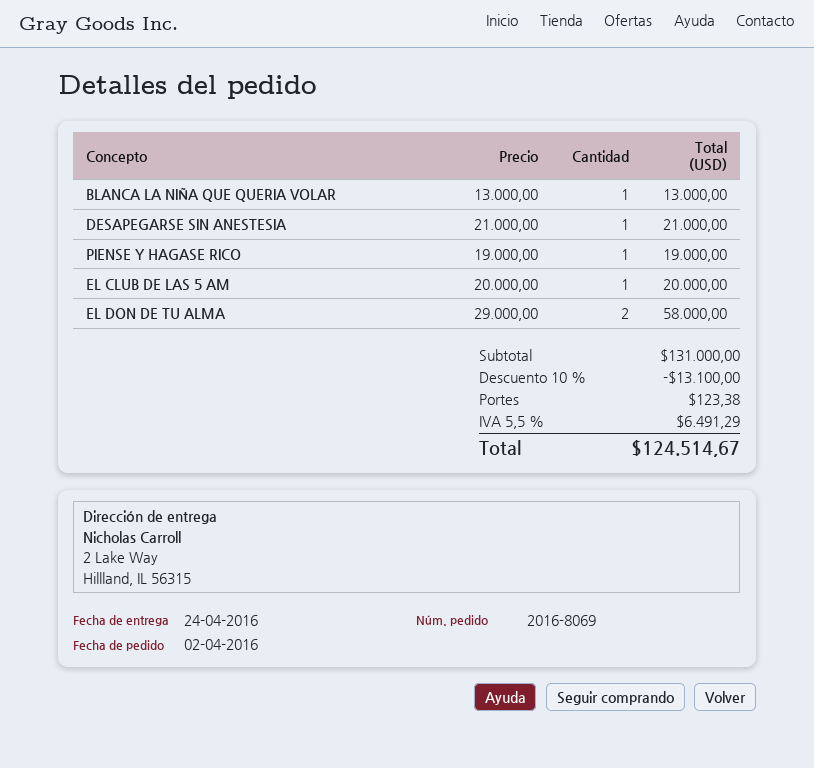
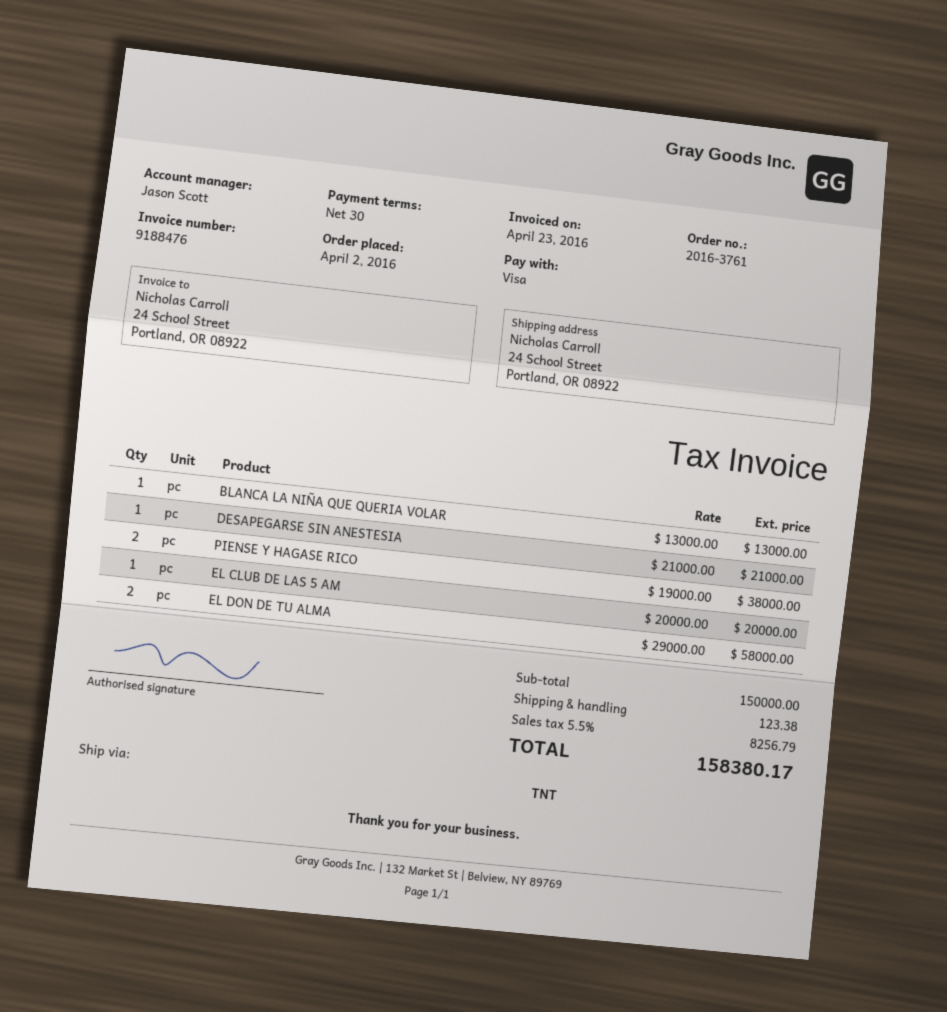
order number: 2016-8069 -> 2016-3761
ship to: 2 Lake Way, Hillland, IL 56315 -> 24 School Street, Portland, OR 08922
PIENSE Y HAGASE RICO: 1 x 19000.00 = 19000.00 -> 2 x 19000.00 = 38000.00
subtotal: 131000.00 -> 150000.00
discount: 10% = 13100.00 -> none
tax: 5.5% = 6491.29 -> 5.5% = 8256.79
total: 124514.67 -> 158380.17

